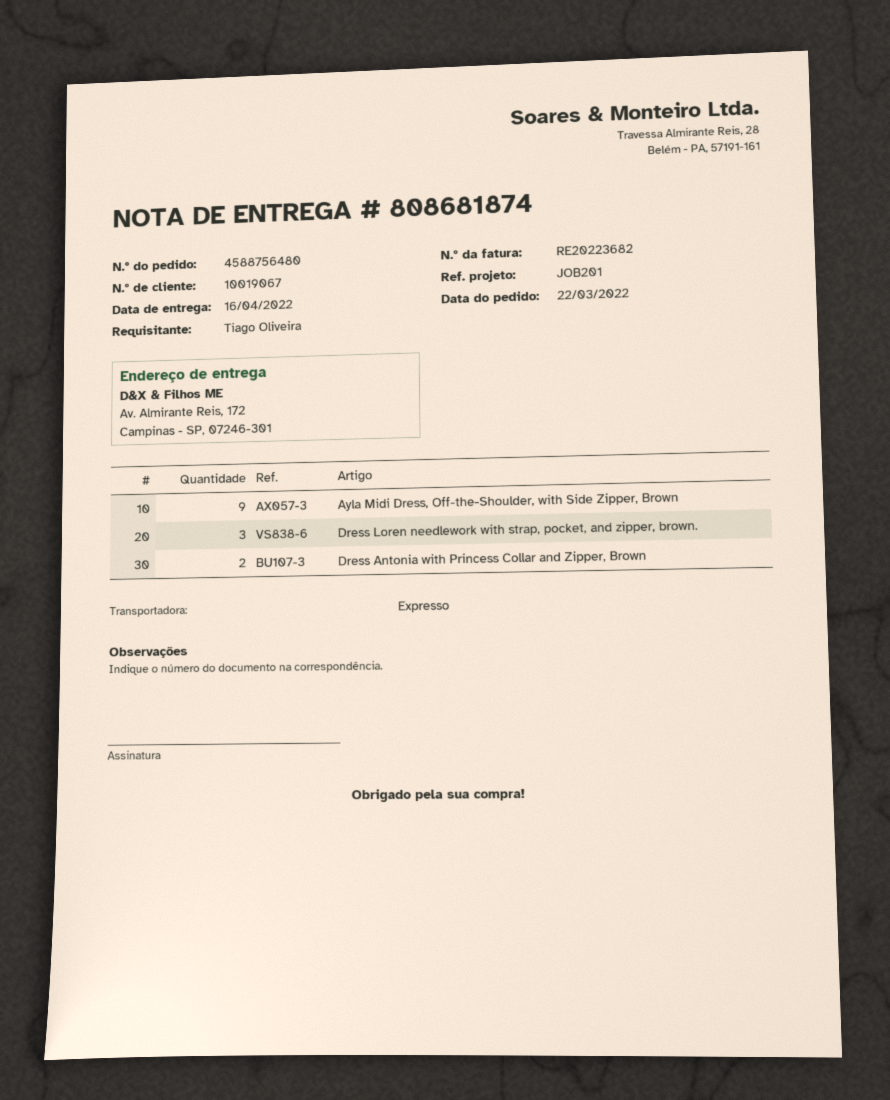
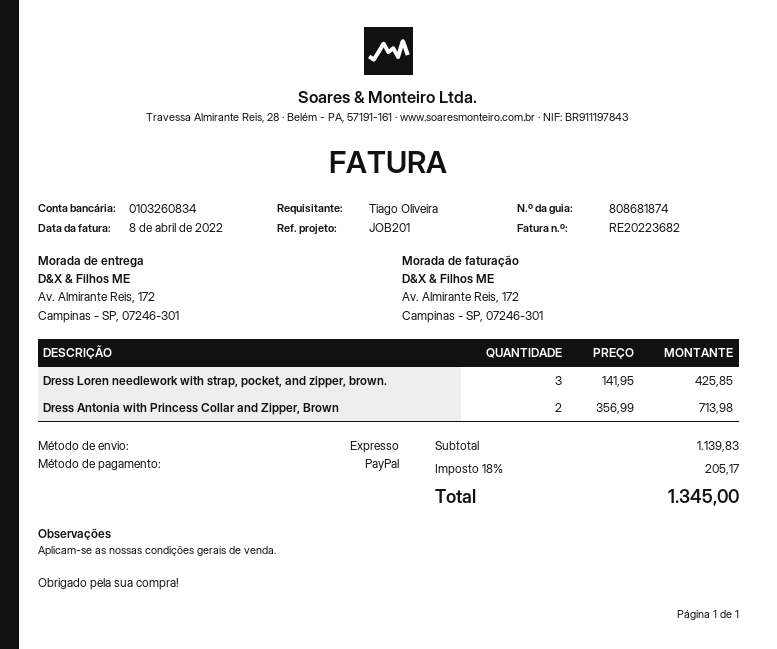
Ayla Midi Dress, Off-the-Shoulder, with Side Zipper, Brown: 9 -> none

